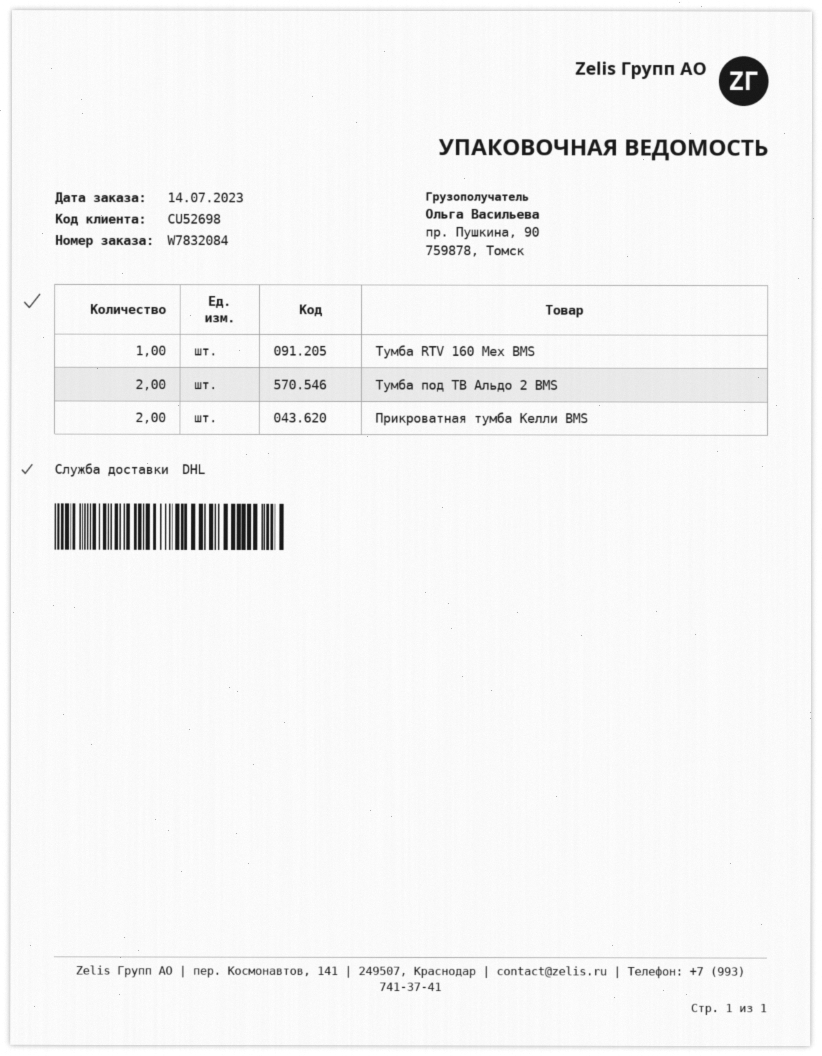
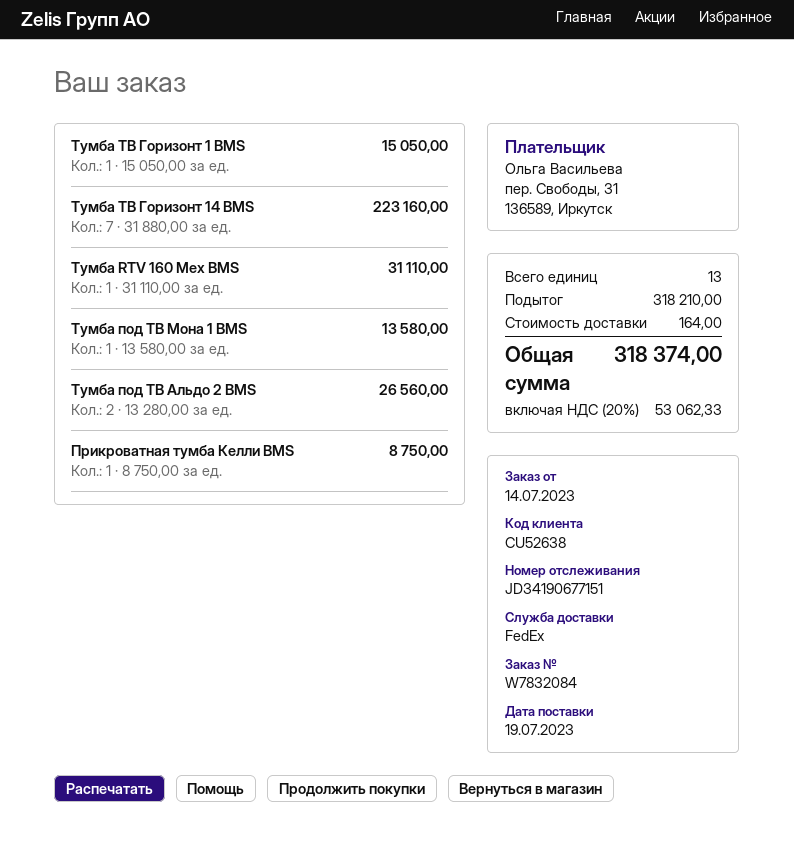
customer number: CU52698 -> CU52638
shipping method: DHL -> FedEx
Прикроватная тумба Келли BMS: 2 -> 1
Тумба ТВ Горизонт 1 BMS: none -> 1
Тумба ТВ Горизонт 14 BMS: none -> 7
Тумба под ТВ Мона 1 BMS: none -> 1

